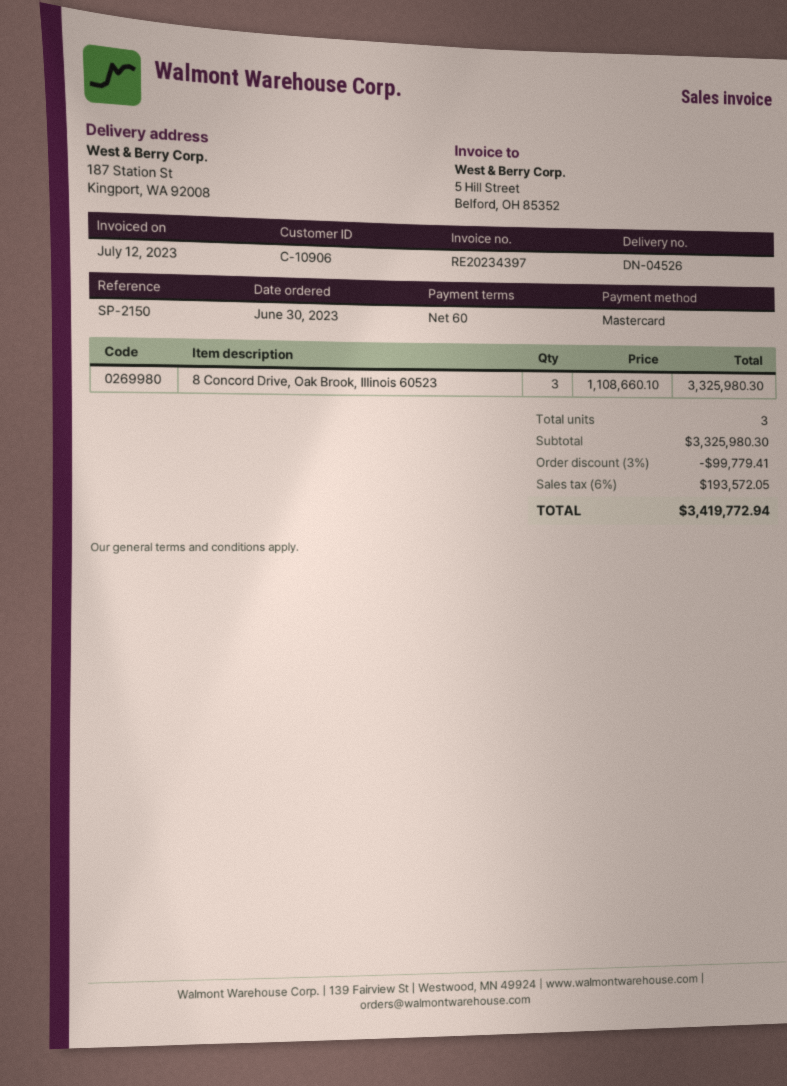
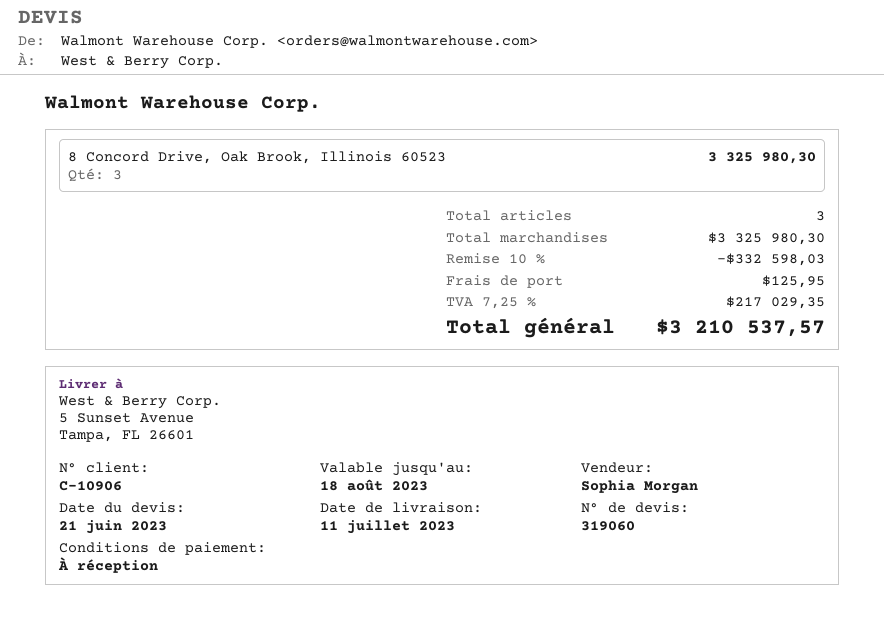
payment terms: 60 days -> on receipt
ship to: 187 Station St, Kingport, WA 92008 -> 5 Sunset Avenue, Tampa, FL 26601
discount: 3% = 99779.41 -> 10% = 332598.03
shipping: none -> 125.95
tax: 6% = 193572.05 -> 7.25% = 217029.35
total: 3419772.94 -> 3210537.57

